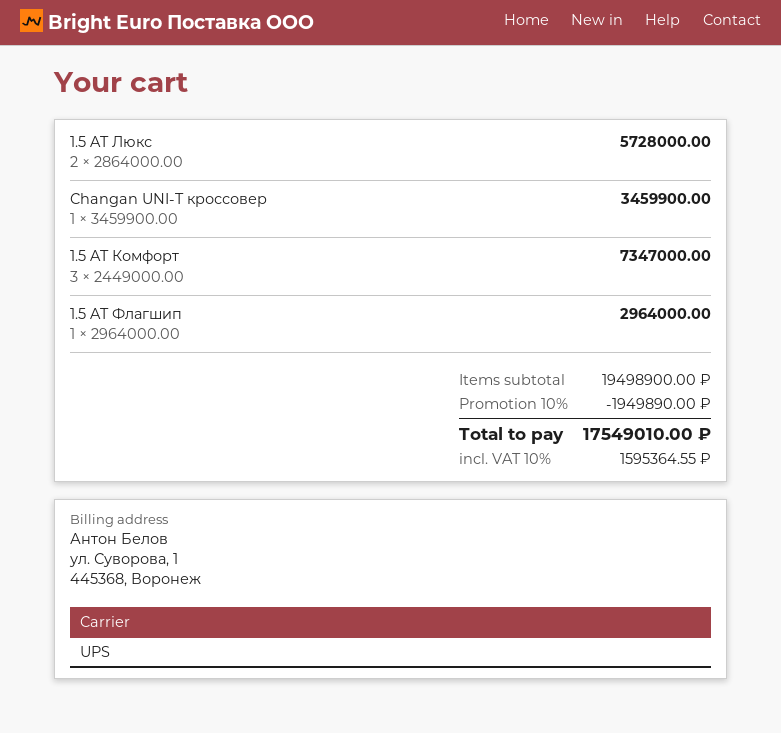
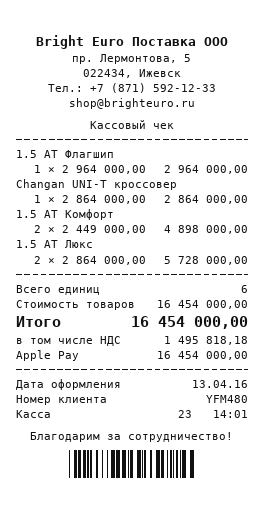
Changan UNI-T кроссовер: 1 x 3459900.00 = 3459900.00 -> 1 x 2864000.00 = 2864000.00
1.5 AT Комфорт: 3 x 2449000.00 = 7347000.00 -> 2 x 2449000.00 = 4898000.00
subtotal: 19498900.00 -> 16454000.00
discount: 10% = 1949890.00 -> none
tax: 1595364.55 -> 1495818.18
total: 17549010.00 -> 16454000.00

